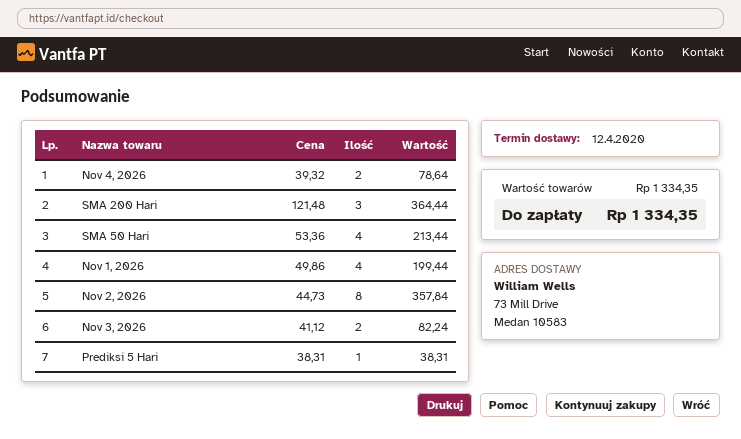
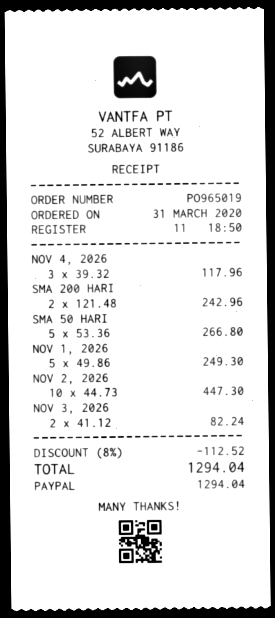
Nov 4, 2026: 2 x 39.32 = 78.64 -> 3 x 39.32 = 117.96
SMA 200 Hari: 3 x 121.48 = 364.44 -> 2 x 121.48 = 242.96
SMA 50 Hari: 4 x 53.36 = 213.44 -> 5 x 53.36 = 266.80
Nov 1, 2026: 4 x 49.86 = 199.44 -> 5 x 49.86 = 249.30
Nov 2, 2026: 8 x 44.73 = 357.84 -> 10 x 44.73 = 447.30
Prediksi 5 Hari: 1 x 38.31 = 38.31 -> none
discount: none -> 8% = 112.52
total: 1334.35 -> 1294.04

